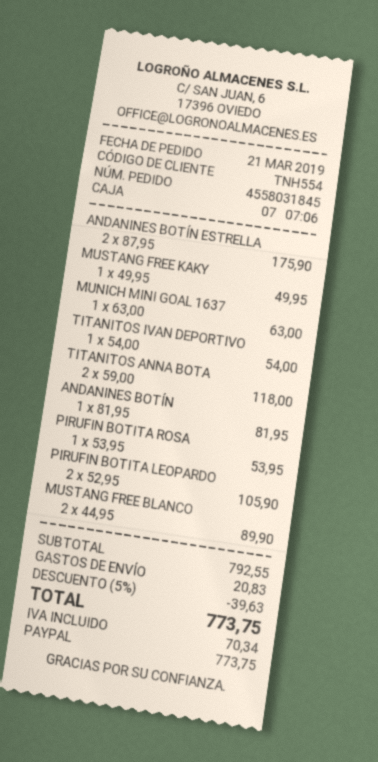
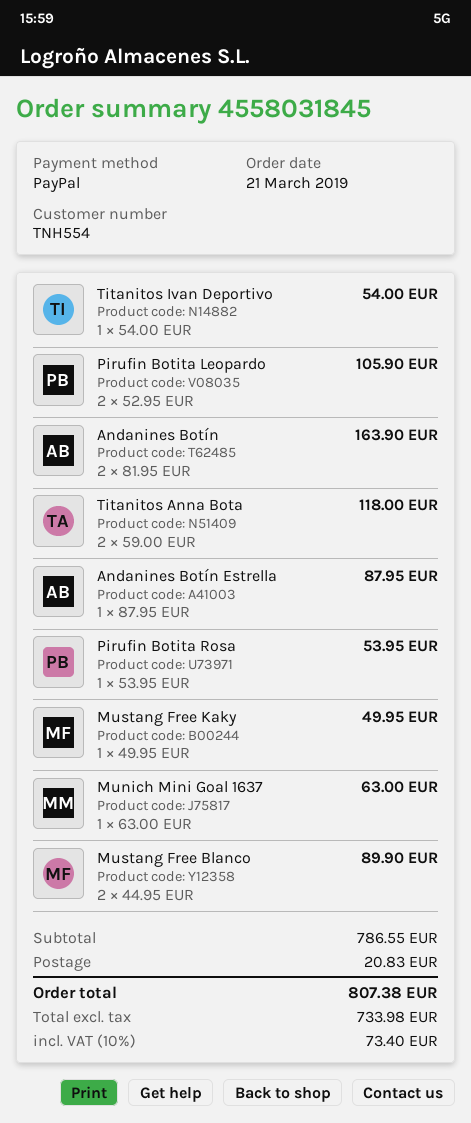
ANDANINES BOTÍN ESTRELLA: 2 x 87.95 = 175.90 -> 1 x 87.95 = 87.95
ANDANINES BOTÍN: 1 x 81.95 = 81.95 -> 2 x 81.95 = 163.90
subtotal: 792.55 -> 786.55
discount: 5% = 39.63 -> none
tax: 70.34 -> 73.40
total: 773.75 -> 807.38

